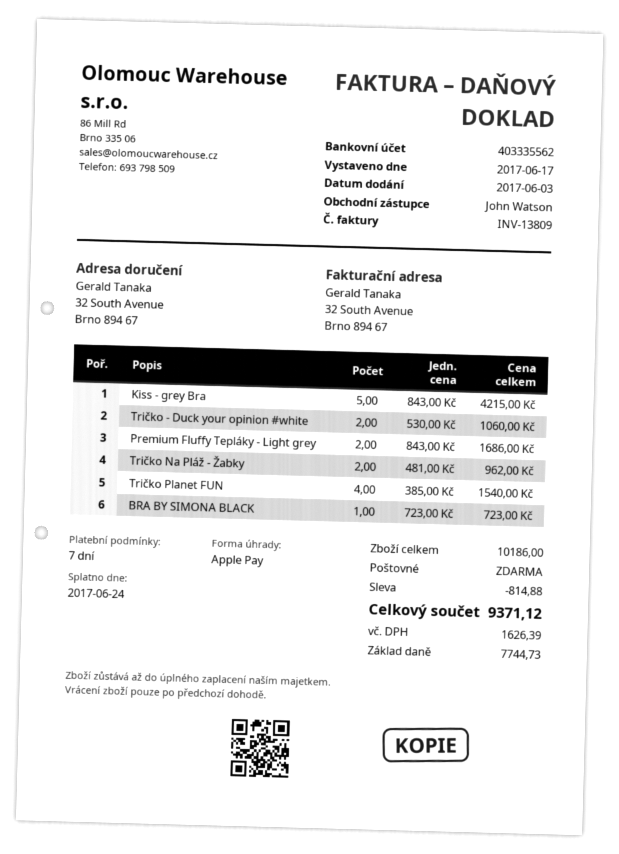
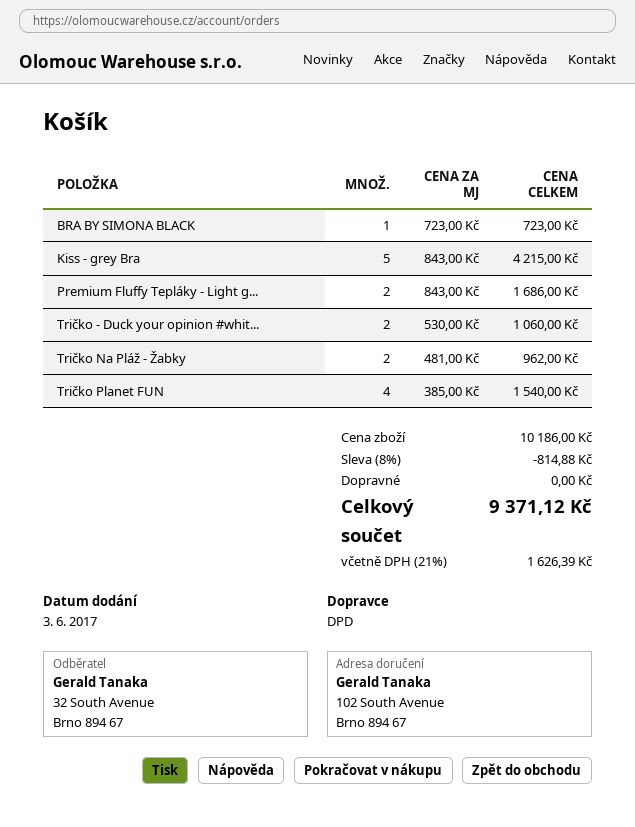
ship to: 32 South Avenue, Brno 894 67 -> 102 South Avenue, Brno 894 67

